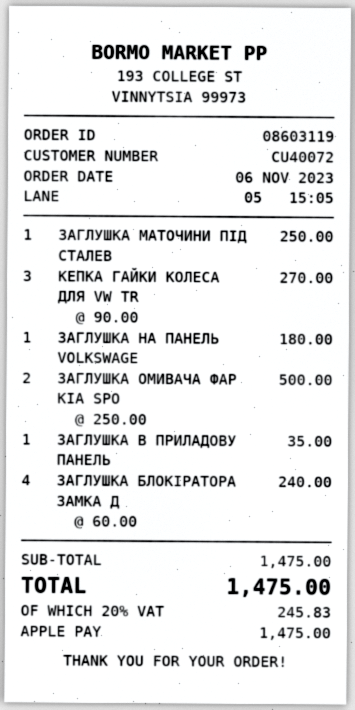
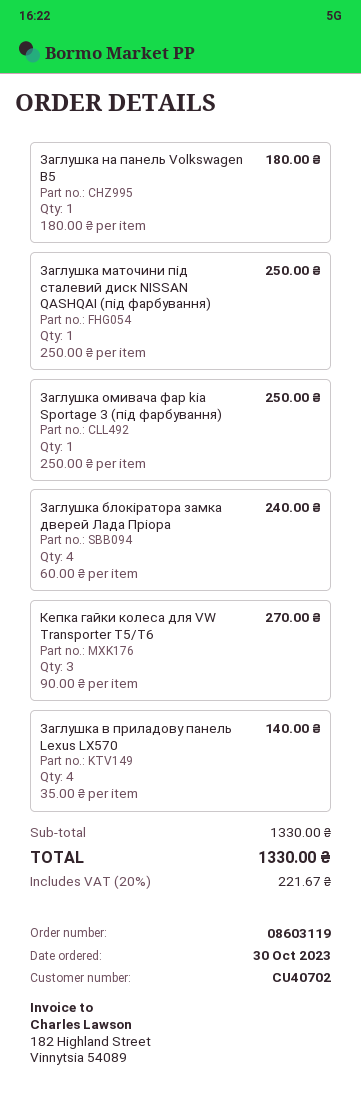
order date: 2023-11-06 -> 2023-10-30
customer number: CU40072 -> CU40702
ЗАГЛУШКА ОМИВАЧА ФАР KIA SPO: 2 x 250.00 = 500.00 -> 1 x 250.00 = 250.00
ЗАГЛУШКА В ПРИЛАДОВУ ПАНЕЛЬ: 1 x 35.00 = 35.00 -> 4 x 35.00 = 140.00
subtotal: 1475.00 -> 1330.00
tax: 20% = 245.83 -> 20% = 221.67
total: 1475.00 -> 1330.00

